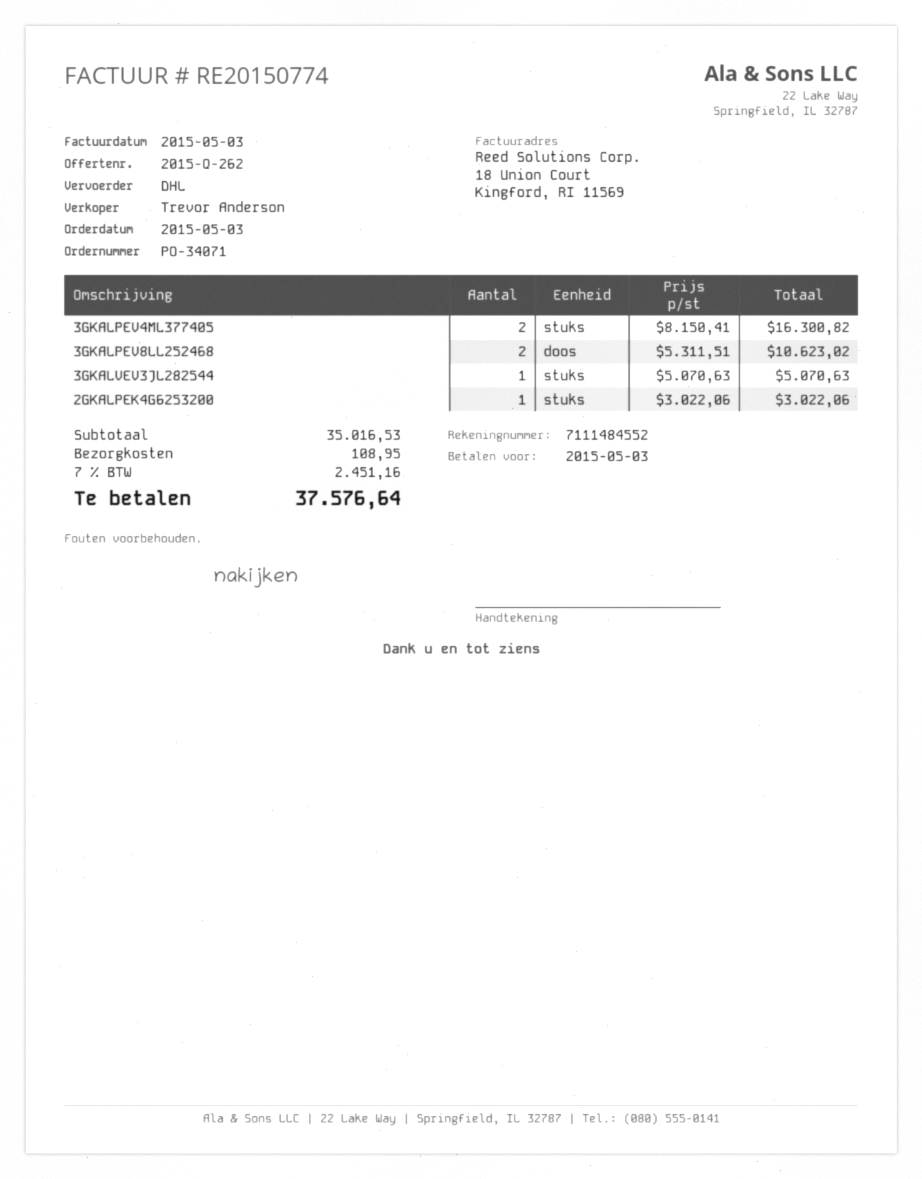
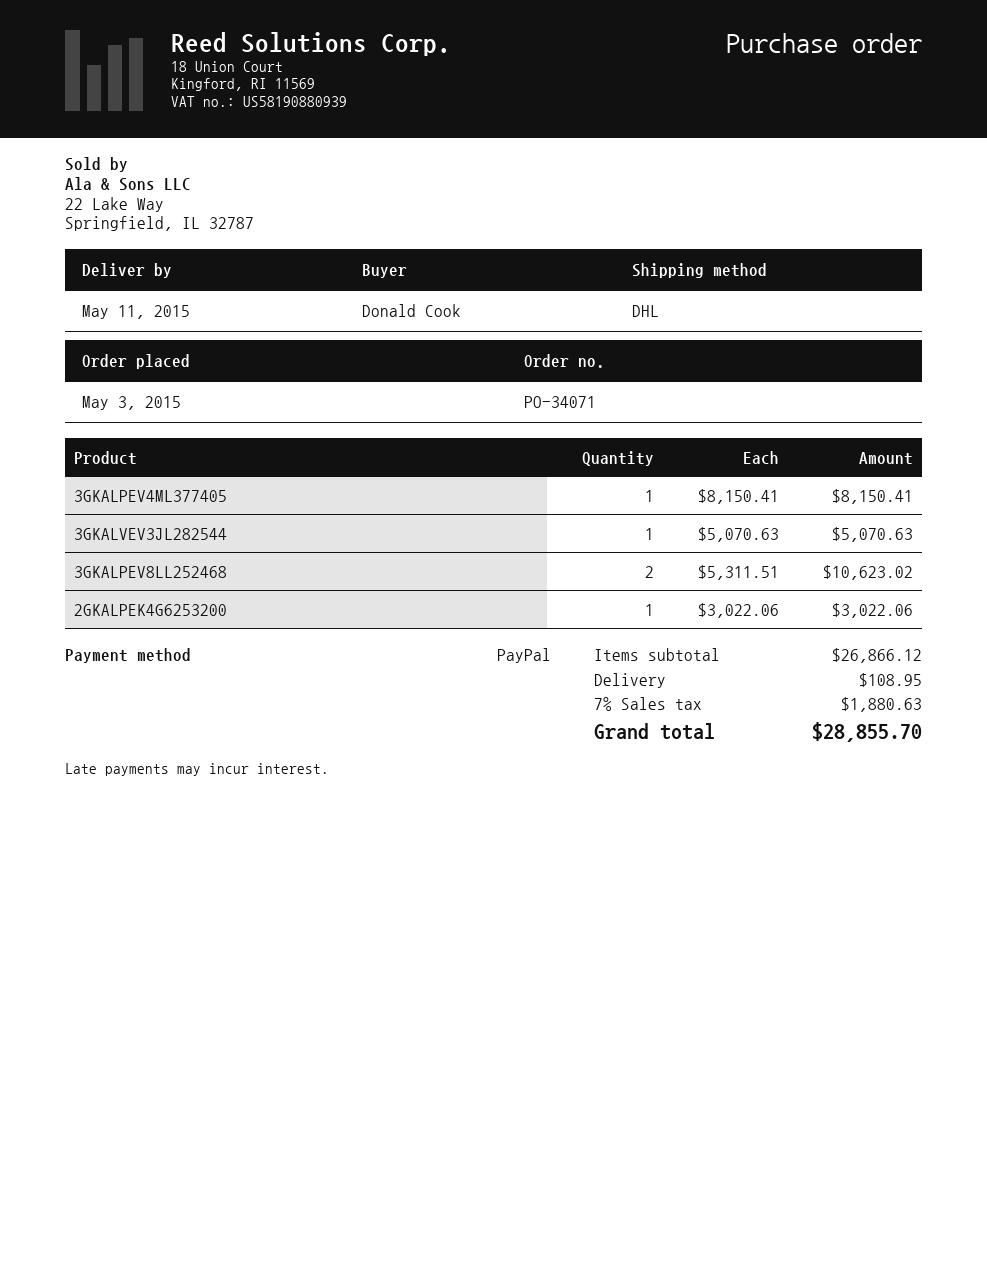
3GKALPEV4ML377405: 2 x 8150.41 = 16300.82 -> 1 x 8150.41 = 8150.41
subtotal: 35016.53 -> 26866.12
tax: 7% = 2451.16 -> 7% = 1880.63
total: 37576.64 -> 28855.70

